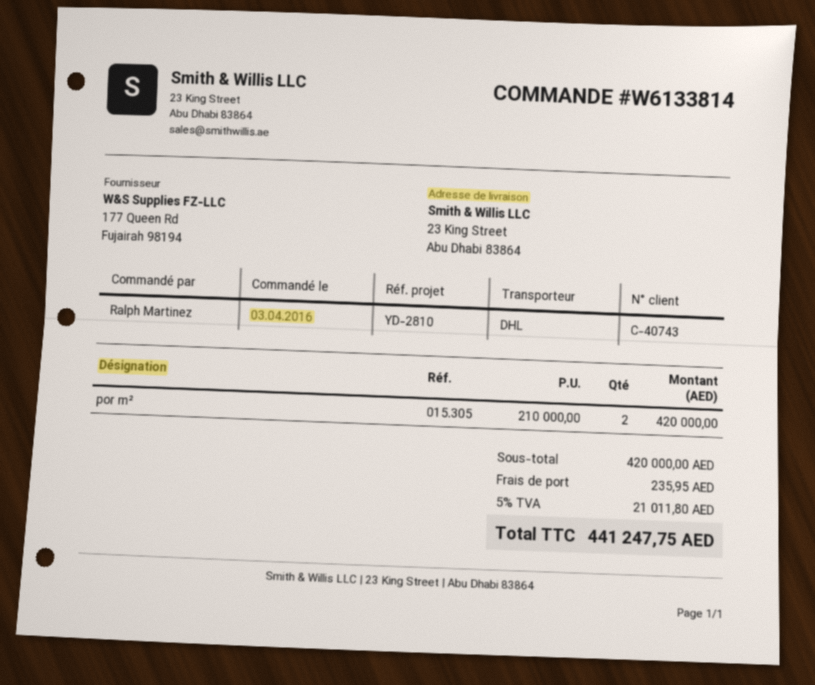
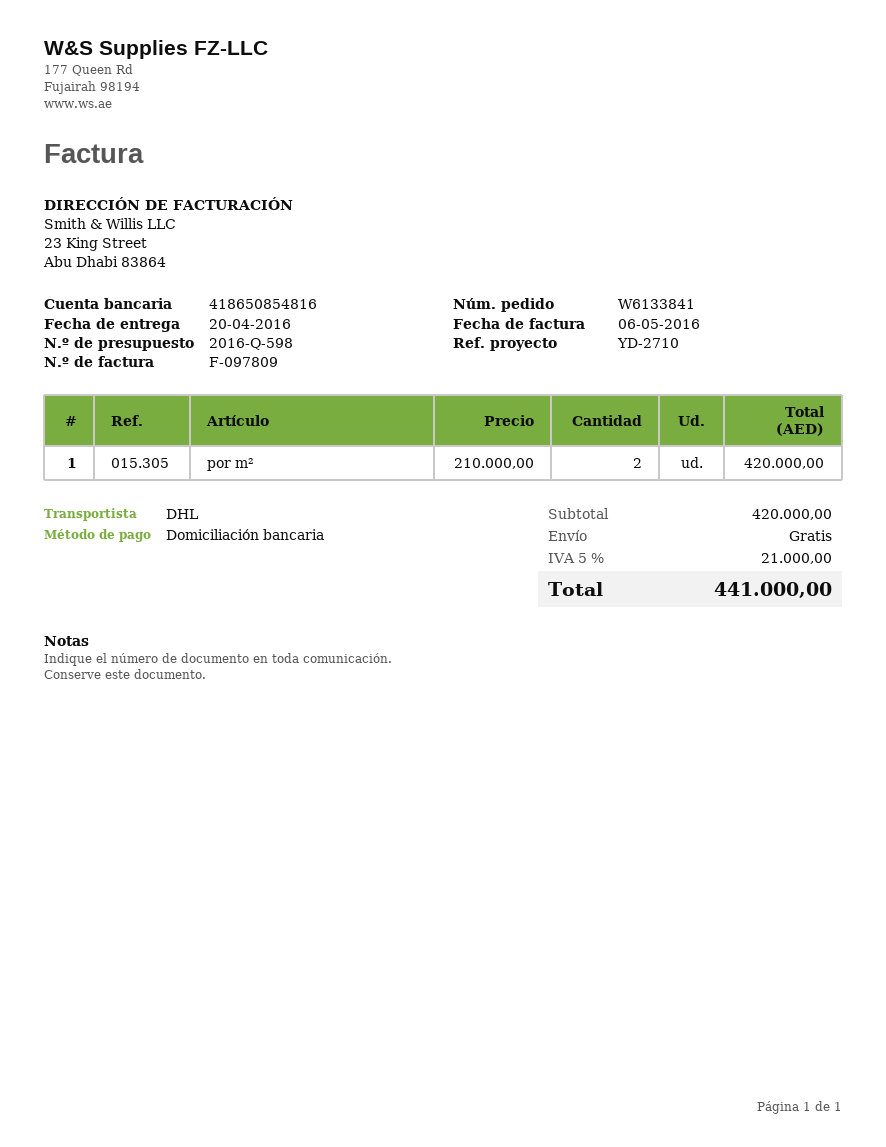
order number: W6133814 -> W6133841
reference: YD-2810 -> YD-2710
shipping: 235.95 -> 0.00
tax: 5% = 21011.80 -> 5% = 21000.00
total: 441247.75 -> 441000.00

